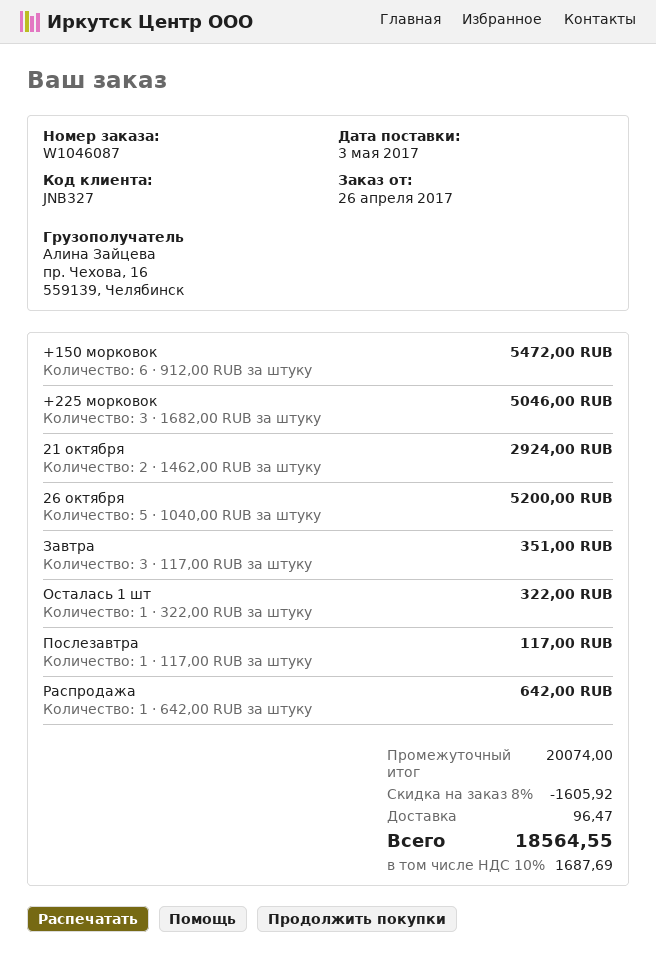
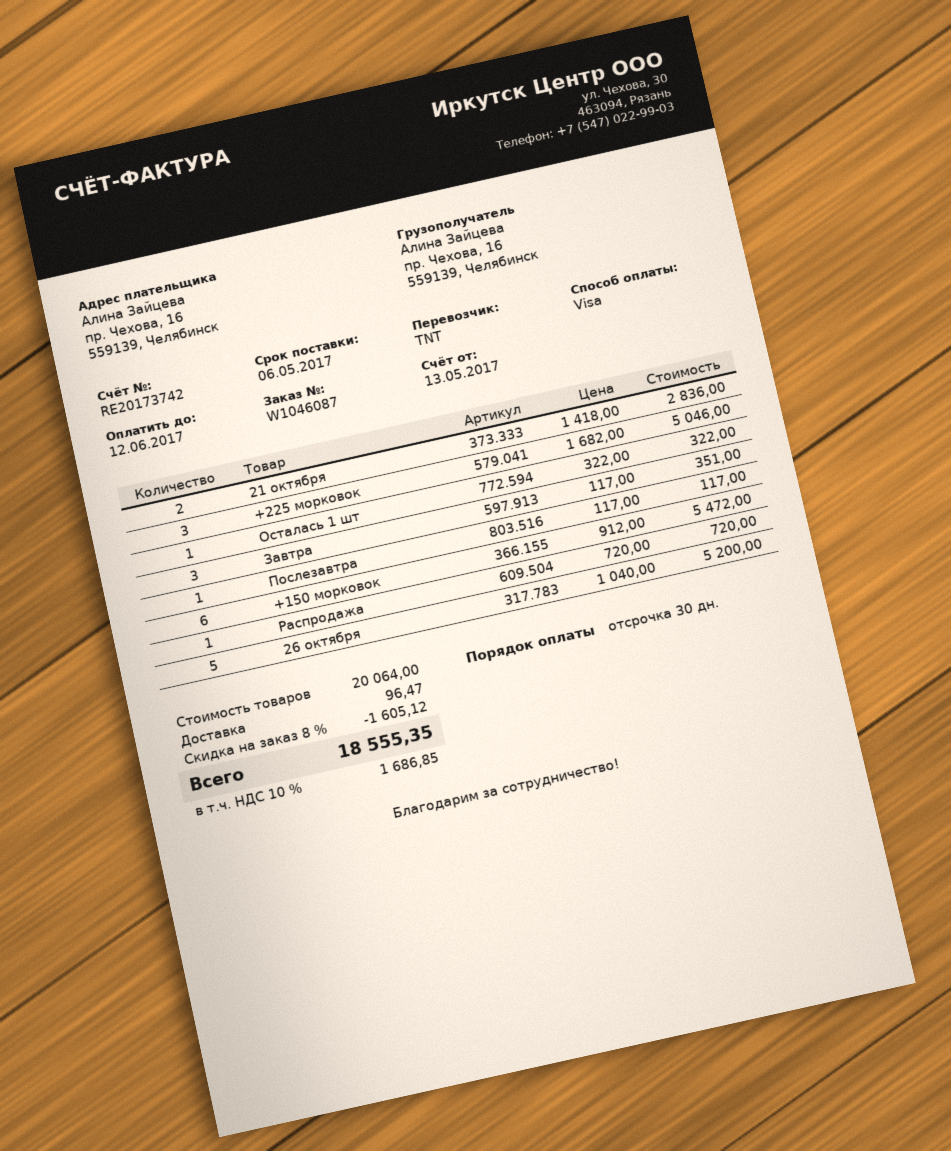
delivery date: 2017-05-03 -> 2017-05-06
21 октября: 2 x 1462.00 = 2924.00 -> 2 x 1418.00 = 2836.00
Распродажа: 1 x 642.00 = 642.00 -> 1 x 720.00 = 720.00
subtotal: 20074.00 -> 20064.00
discount: 8% = 1605.92 -> 8% = 1605.12
tax: 10% = 1687.69 -> 10% = 1686.85
total: 18564.55 -> 18555.35

